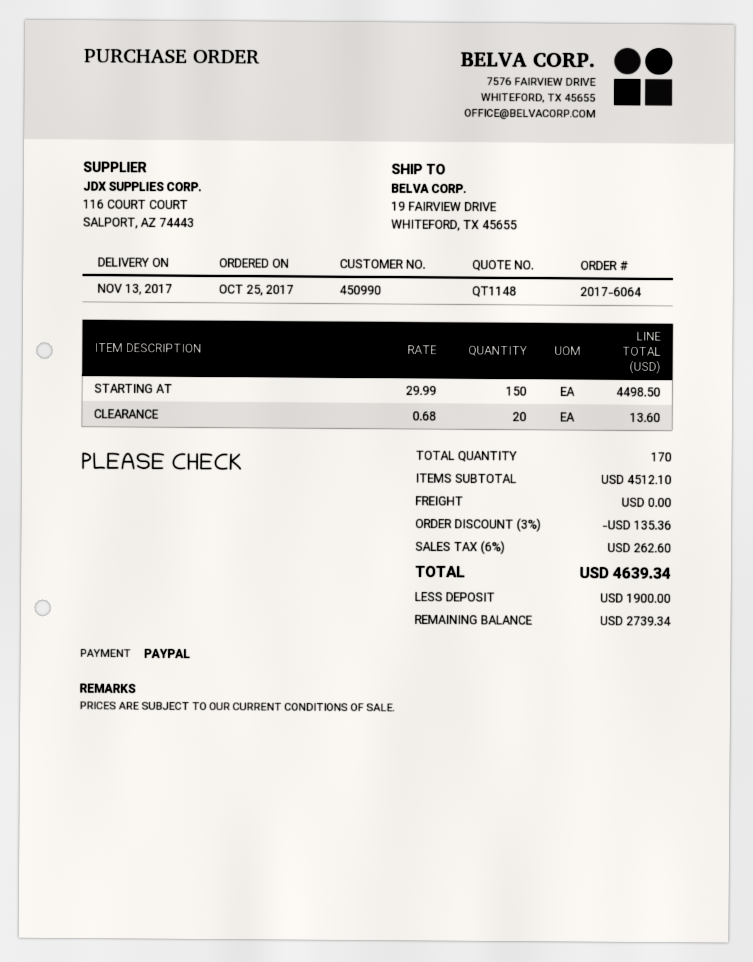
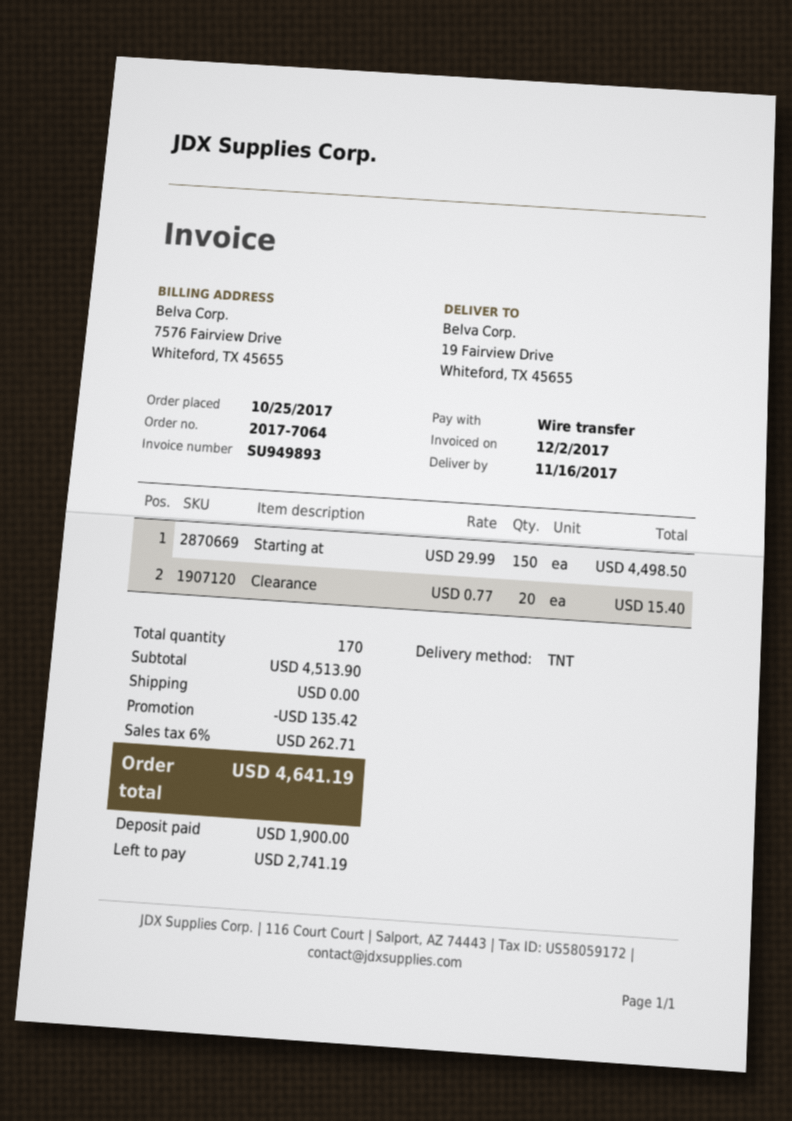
order number: 2017-6064 -> 2017-7064
delivery date: 2017-11-13 -> 2017-11-16
payment method: PayPal -> bank transfer
CLEARANCE: 20 x 0.68 = 13.60 -> 20 x 0.77 = 15.40
subtotal: 4512.10 -> 4513.90
discount: 135.36 -> 135.42
tax: 6% = 262.60 -> 6% = 262.71
total: 4639.34 -> 4641.19
balance: 2739.34 -> 2741.19

